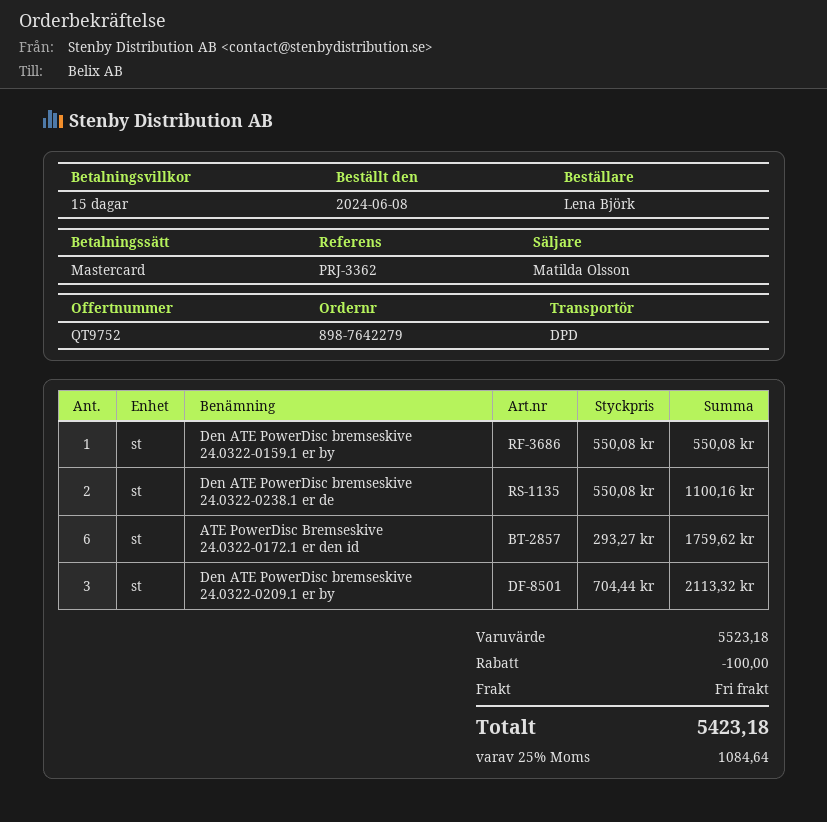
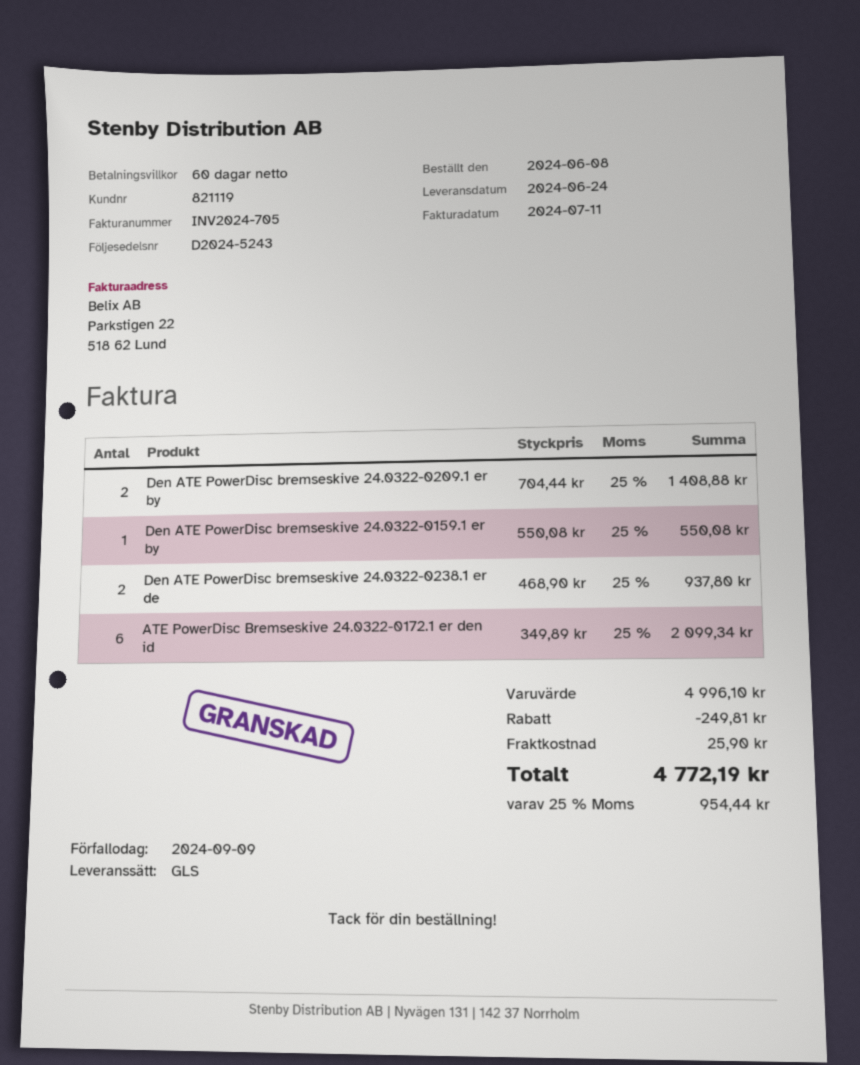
payment terms: 15 days -> 60 days
shipping method: DPD -> GLS
Den ATE PowerDisc bremseskive 24.0322-0238.1 er de: 2 x 550.08 = 1100.16 -> 2 x 468.90 = 937.80
ATE PowerDisc Bremseskive 24.0322-0172.1 er den id: 6 x 293.27 = 1759.62 -> 6 x 349.89 = 2099.34
Den ATE PowerDisc bremseskive 24.0322-0209.1 er by: 3 x 704.44 = 2113.32 -> 2 x 704.44 = 1408.88
subtotal: 5523.18 -> 4996.10
discount: 100.00 -> 249.81
shipping: 0.00 -> 25.90
tax: 25% = 1084.64 -> 25% = 954.44
total: 5423.18 -> 4772.19

